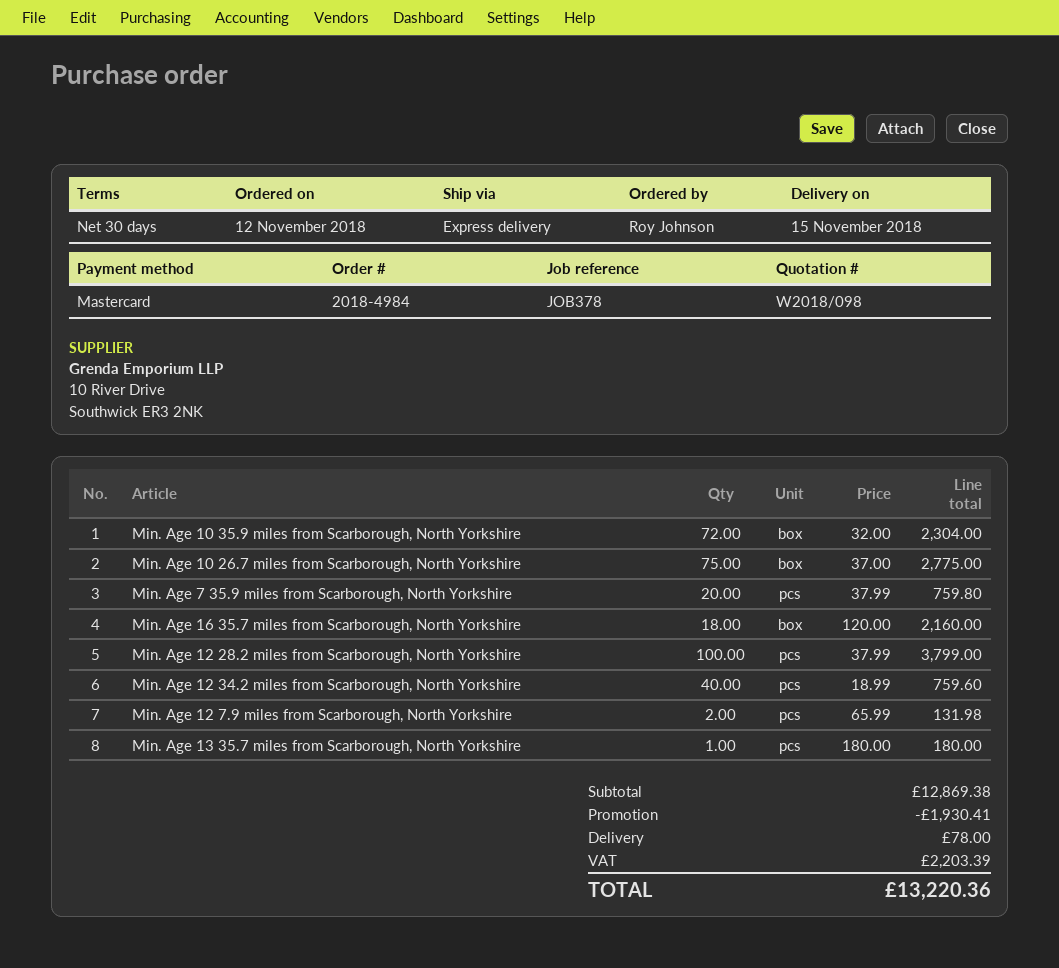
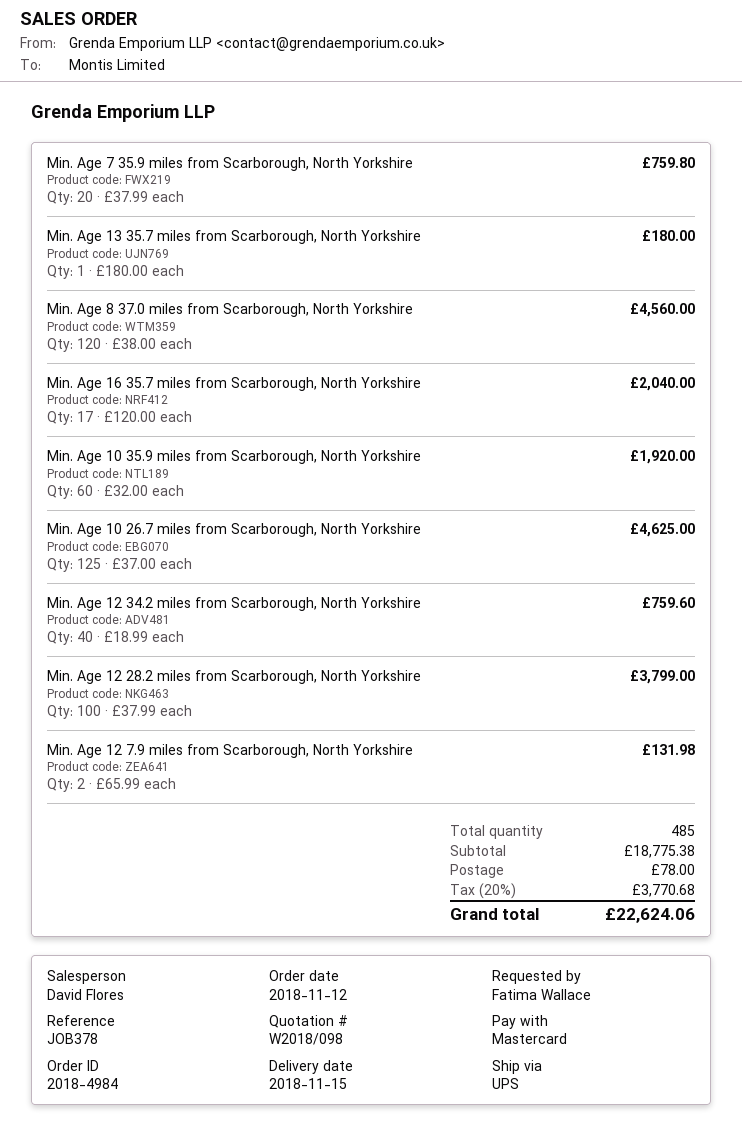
ordered by: Roy Johnson -> Fatima Wallace
shipping method: express -> UPS
Min. Age 10 35.9 miles from Scarborough, North Yorkshire: 72 x 32.00 = 2304.00 -> 60 x 32.00 = 1920.00
Min. Age 10 26.7 miles from Scarborough, North Yorkshire: 75 x 37.00 = 2775.00 -> 125 x 37.00 = 4625.00
Min. Age 16 35.7 miles from Scarborough, North Yorkshire: 18 x 120.00 = 2160.00 -> 17 x 120.00 = 2040.00
Min. Age 8 37.0 miles from Scarborough, North Yorkshire: none -> 120 x 38.00 = 4560.00
subtotal: 12869.38 -> 18775.38
discount: 1930.41 -> none
tax: 2203.39 -> 3770.68
total: 13220.36 -> 22624.06

